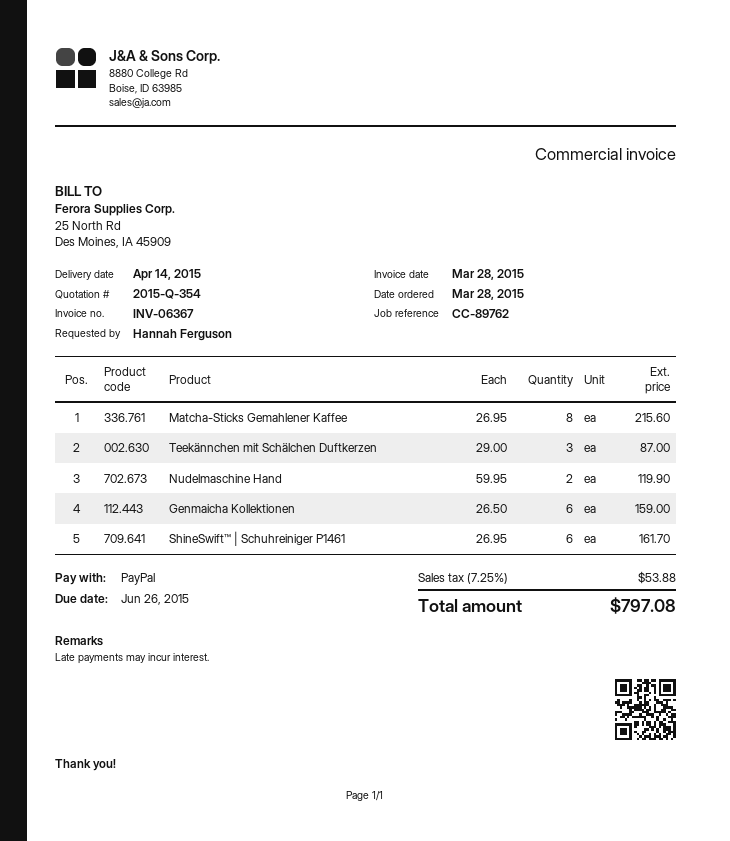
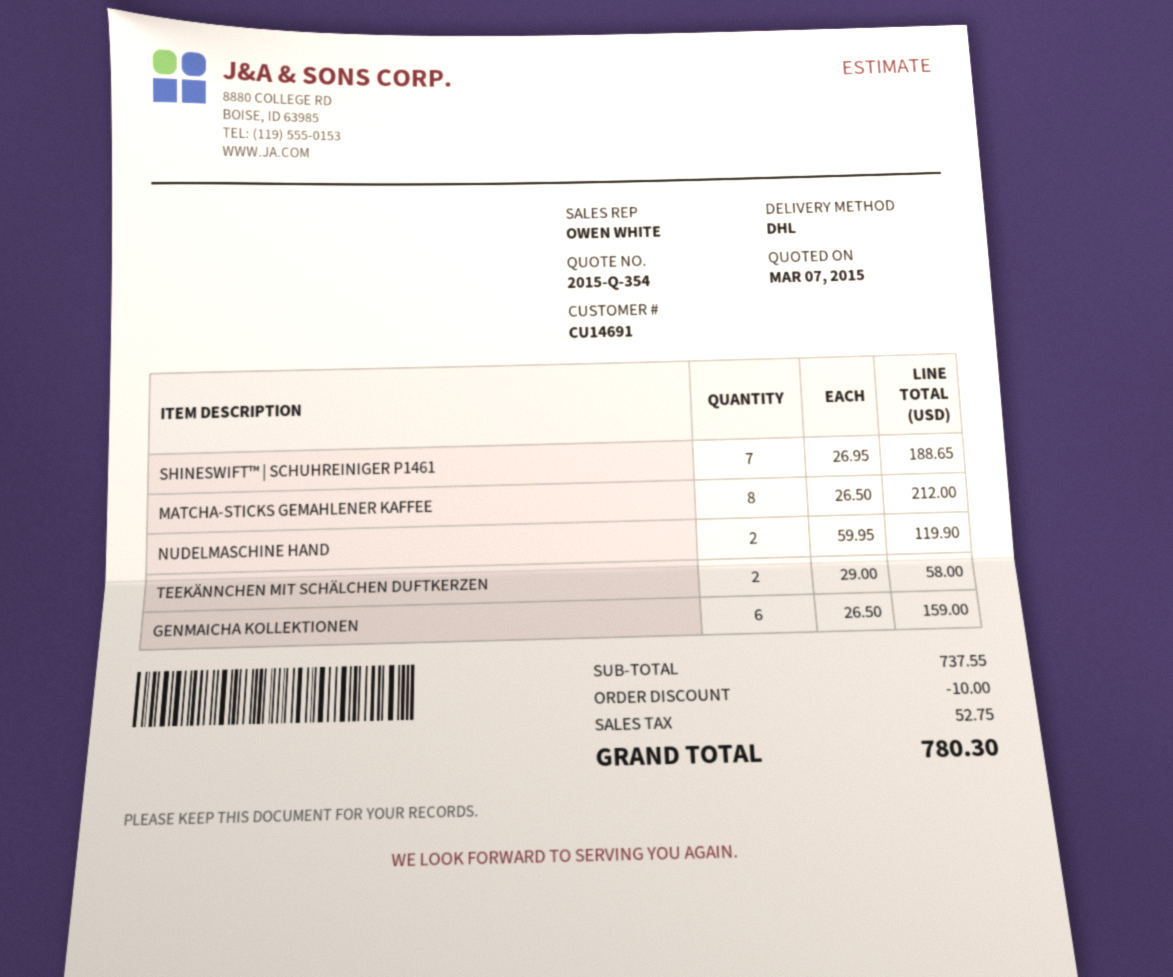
Matcha-Sticks Gemahlener Kaffee: 8 x 26.95 = 215.60 -> 8 x 26.50 = 212.00
Teekännchen mit Schälchen Duftkerzen: 3 x 29.00 = 87.00 -> 2 x 29.00 = 58.00
ShineSwift™ | Schuhreiniger P1461: 6 x 26.95 = 161.70 -> 7 x 26.95 = 188.65
discount: none -> 10.00
tax: 53.88 -> 52.75
total: 797.08 -> 780.30

